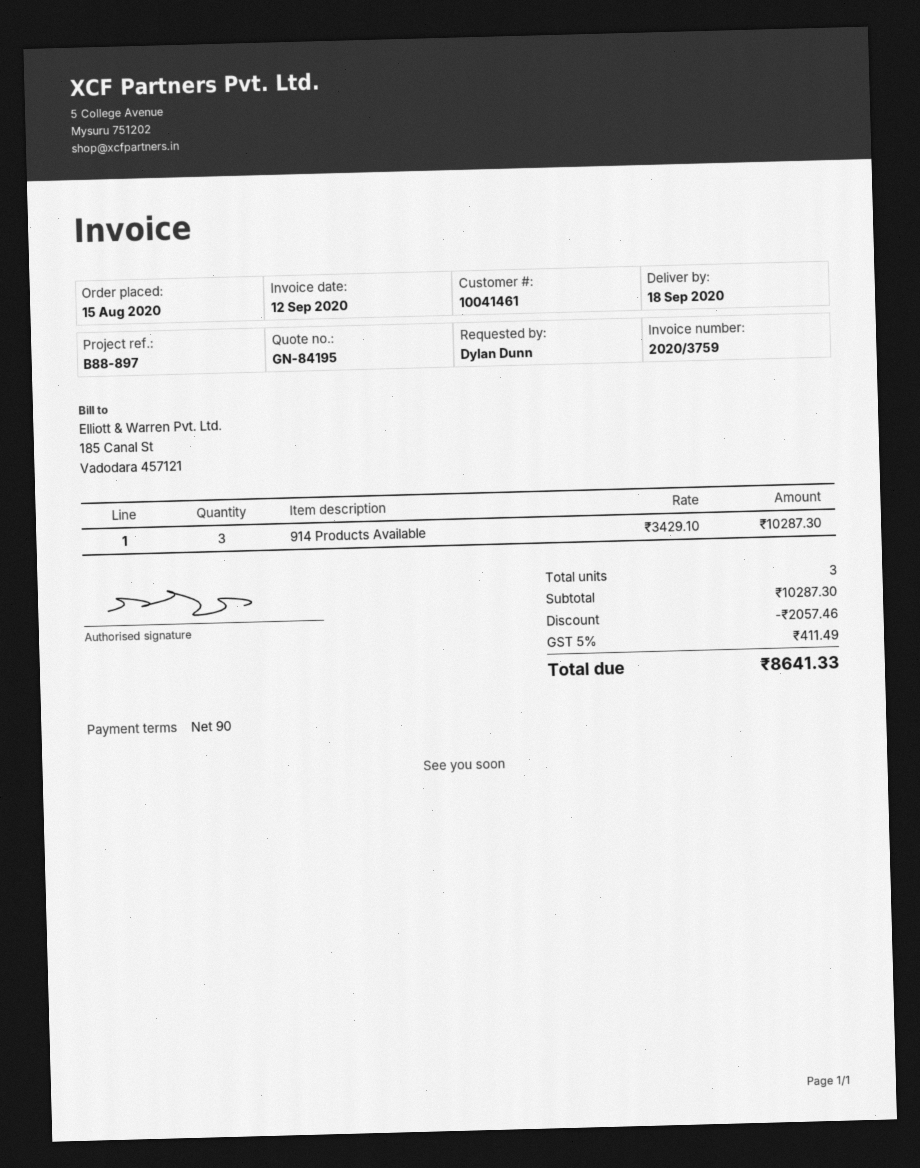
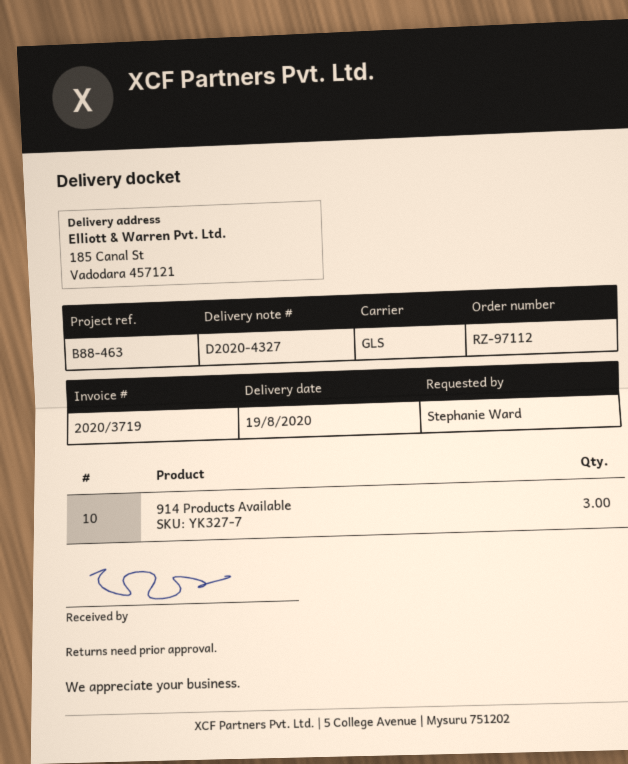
delivery date: 2020-09-18 -> 2020-08-19
invoice number: 2020/3759 -> 2020/3719
reference: B88-897 -> B88-463
ordered by: Dylan Dunn -> Stephanie Ward

